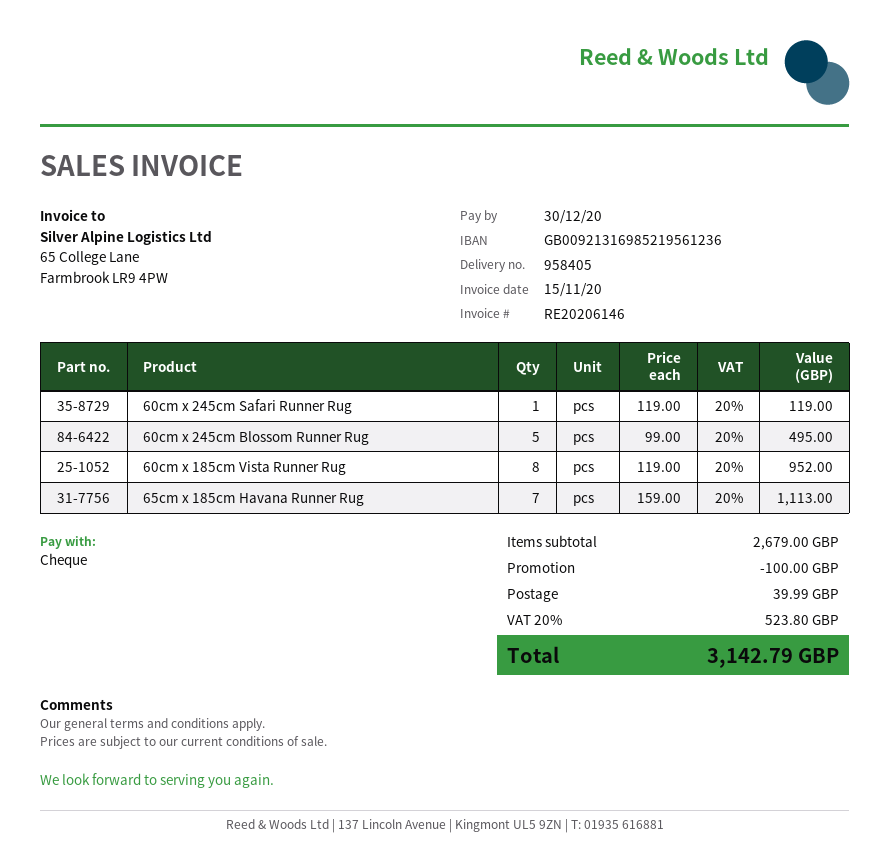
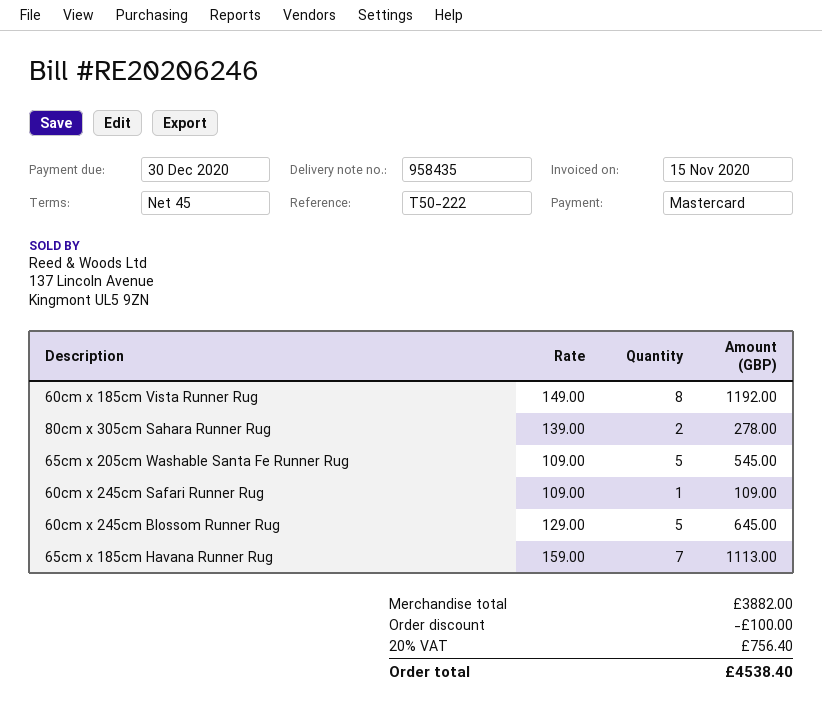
delivery note number: 958405 -> 958435
invoice number: RE20206146 -> RE20206246
payment method: cheque -> Mastercard
60cm x 245cm Safari Runner Rug: 1 x 119.00 = 119.00 -> 1 x 109.00 = 109.00
60cm x 245cm Blossom Runner Rug: 5 x 99.00 = 495.00 -> 5 x 129.00 = 645.00
60cm x 185cm Vista Runner Rug: 8 x 119.00 = 952.00 -> 8 x 149.00 = 1192.00
80cm x 305cm Sahara Runner Rug: none -> 2 x 139.00 = 278.00
65cm x 205cm Washable Santa Fe Runner Rug: none -> 5 x 109.00 = 545.00
subtotal: 2679.00 -> 3882.00
shipping: 39.99 -> none
tax: 20% = 523.80 -> 20% = 756.40
total: 3142.79 -> 4538.40

